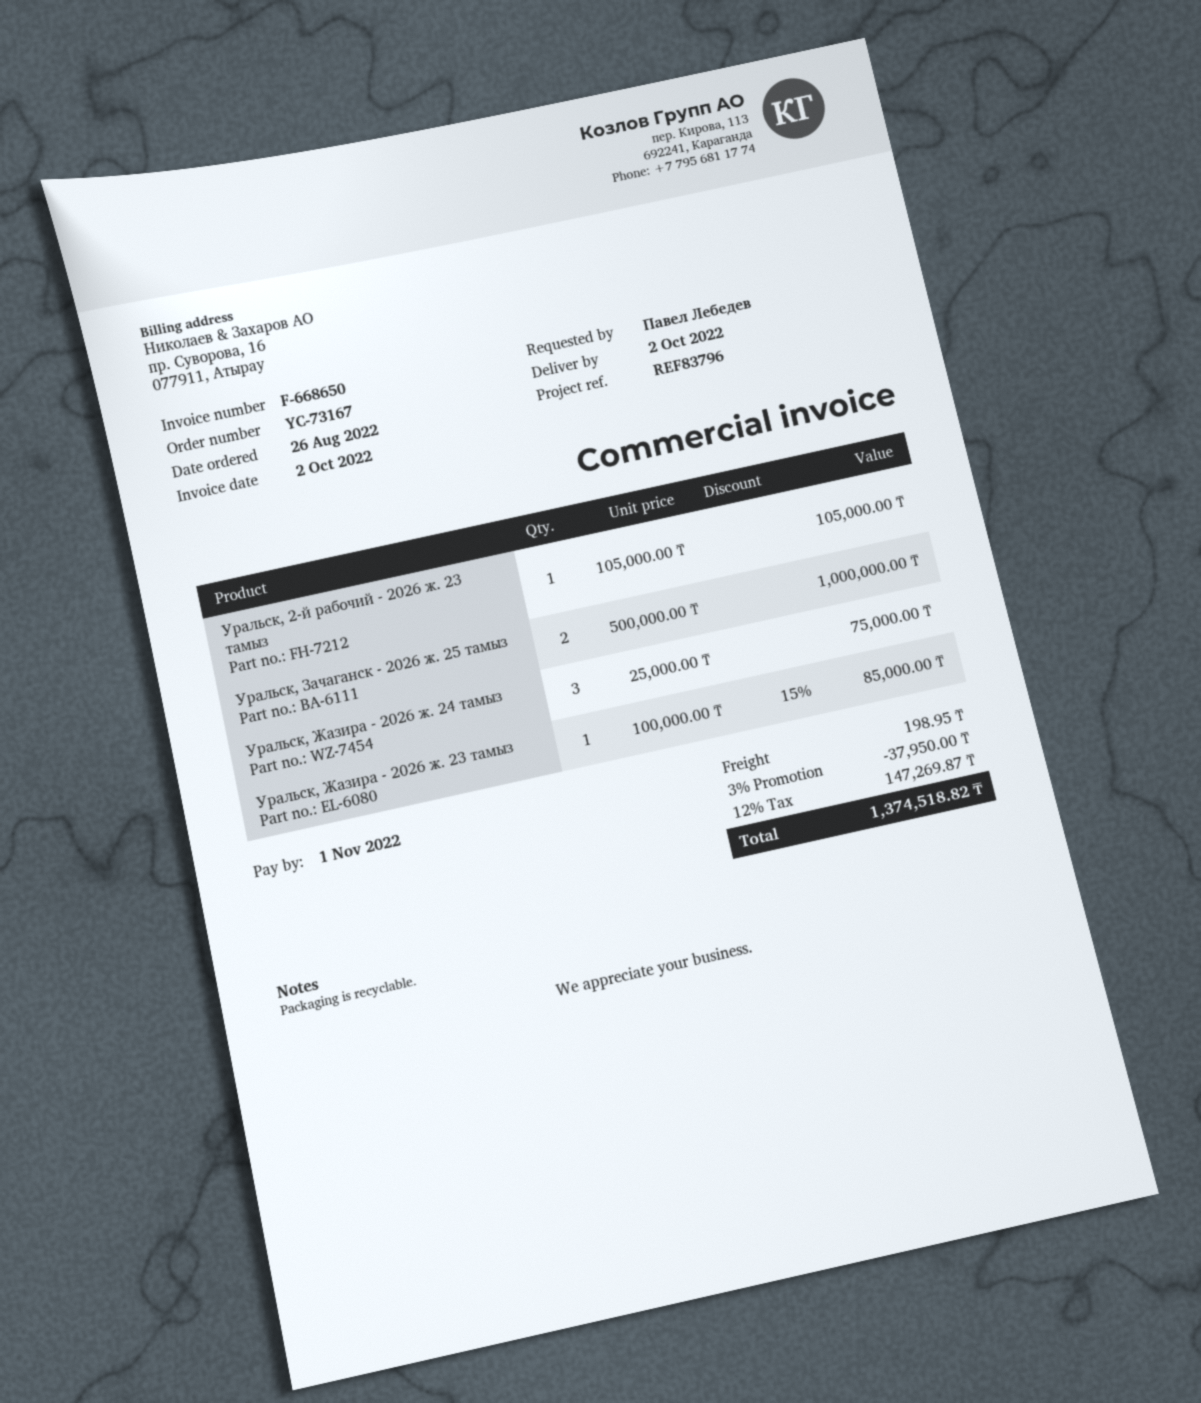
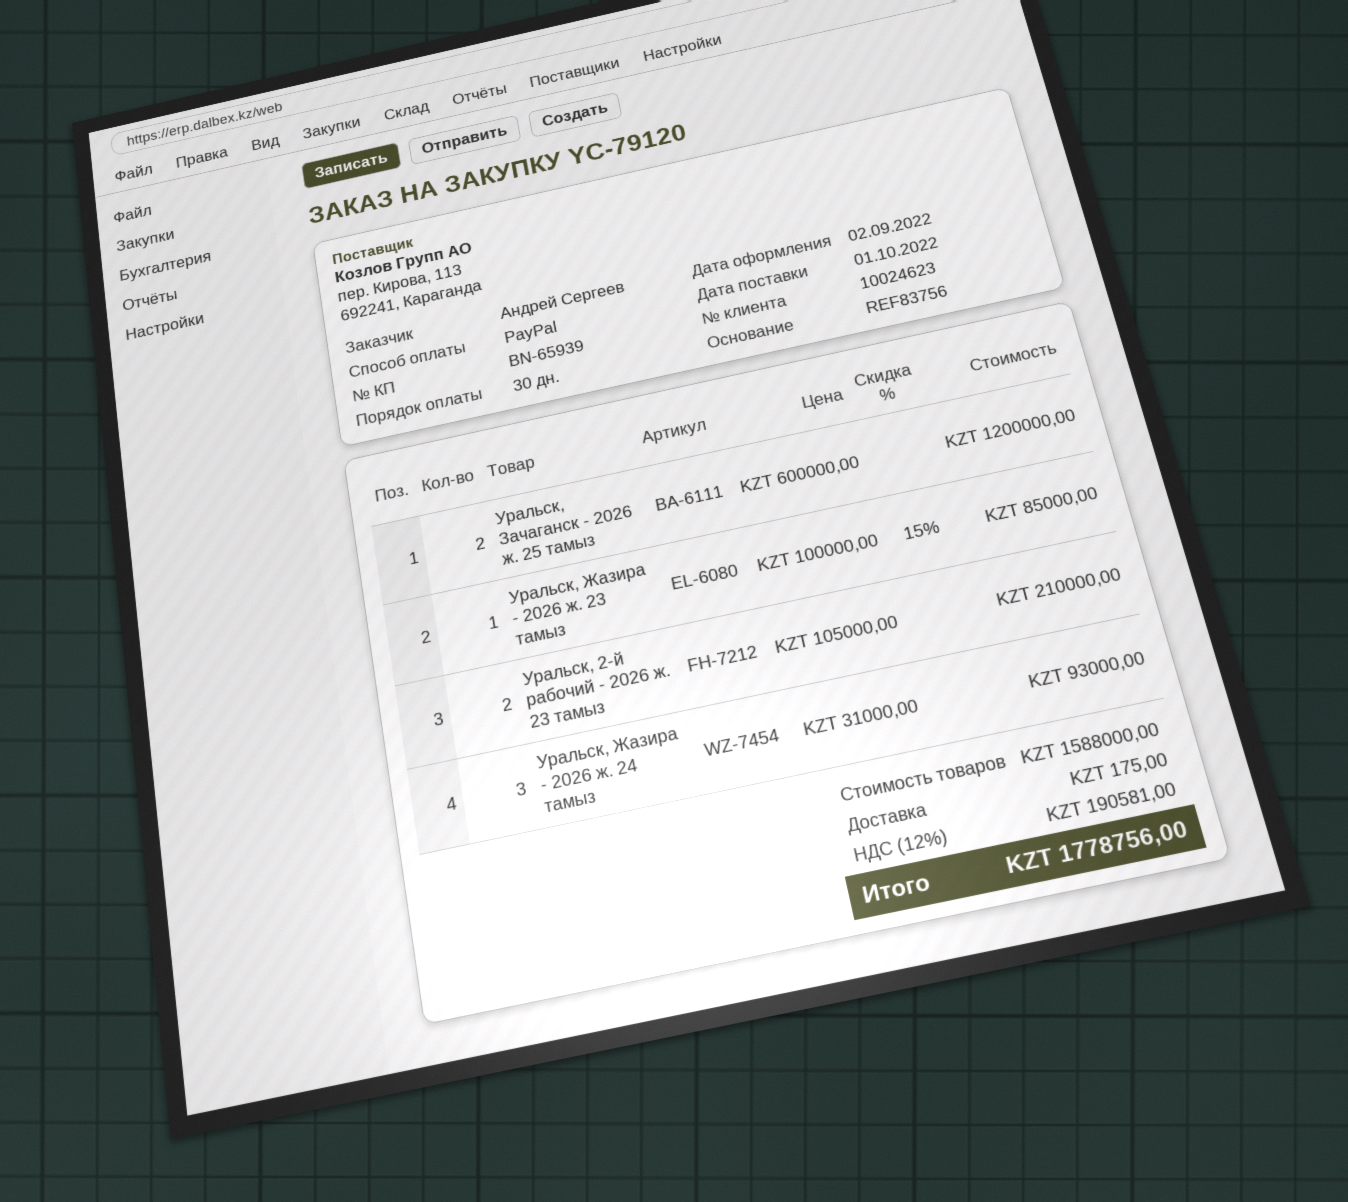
order number: YC-73167 -> YC-79120
order date: 2022-08-26 -> 2022-09-02
delivery date: 2022-10-02 -> 2022-10-01
reference: REF83796 -> REF83756
ordered by: Павел Лебедев -> Андрей Сергеев
Уральск, 2-й рабочий - 2026 ж. 23 тамыз: 1 x 105000.00 = 105000.00 -> 2 x 105000.00 = 210000.00
Уральск, Зачаганск - 2026 ж. 25 тамыз: 2 x 500000.00 = 1000000.00 -> 2 x 600000.00 = 1200000.00
Уральск, Жазира - 2026 ж. 24 тамыз: 3 x 25000.00 = 75000.00 -> 3 x 31000.00 = 93000.00
discount: 3% = 37950.00 -> none
shipping: 198.95 -> 175.00
tax: 12% = 147269.87 -> 12% = 190581.00
total: 1374518.82 -> 1778756.00

